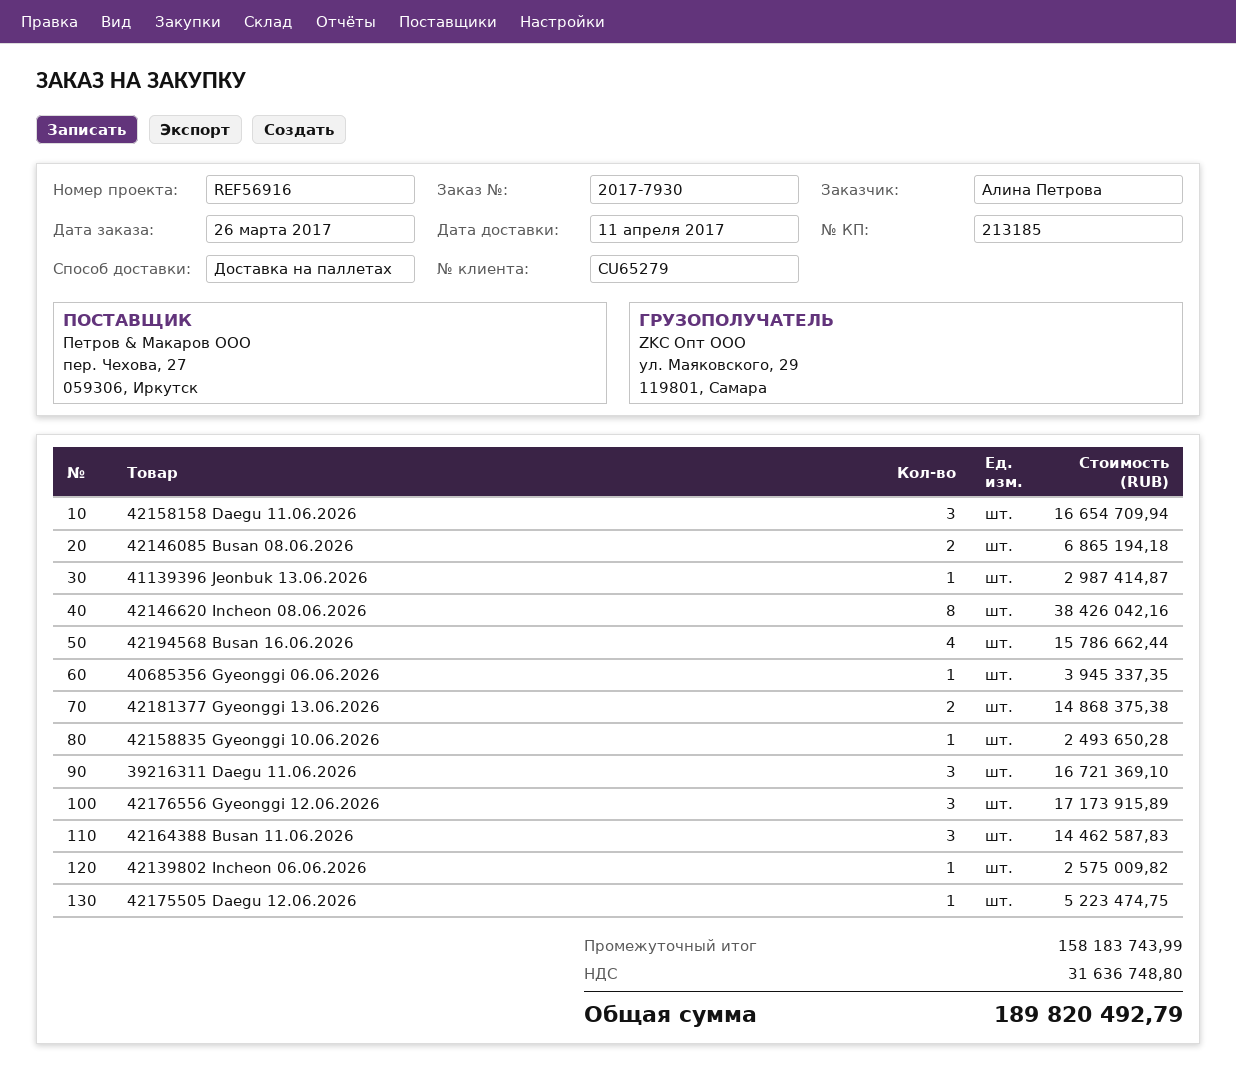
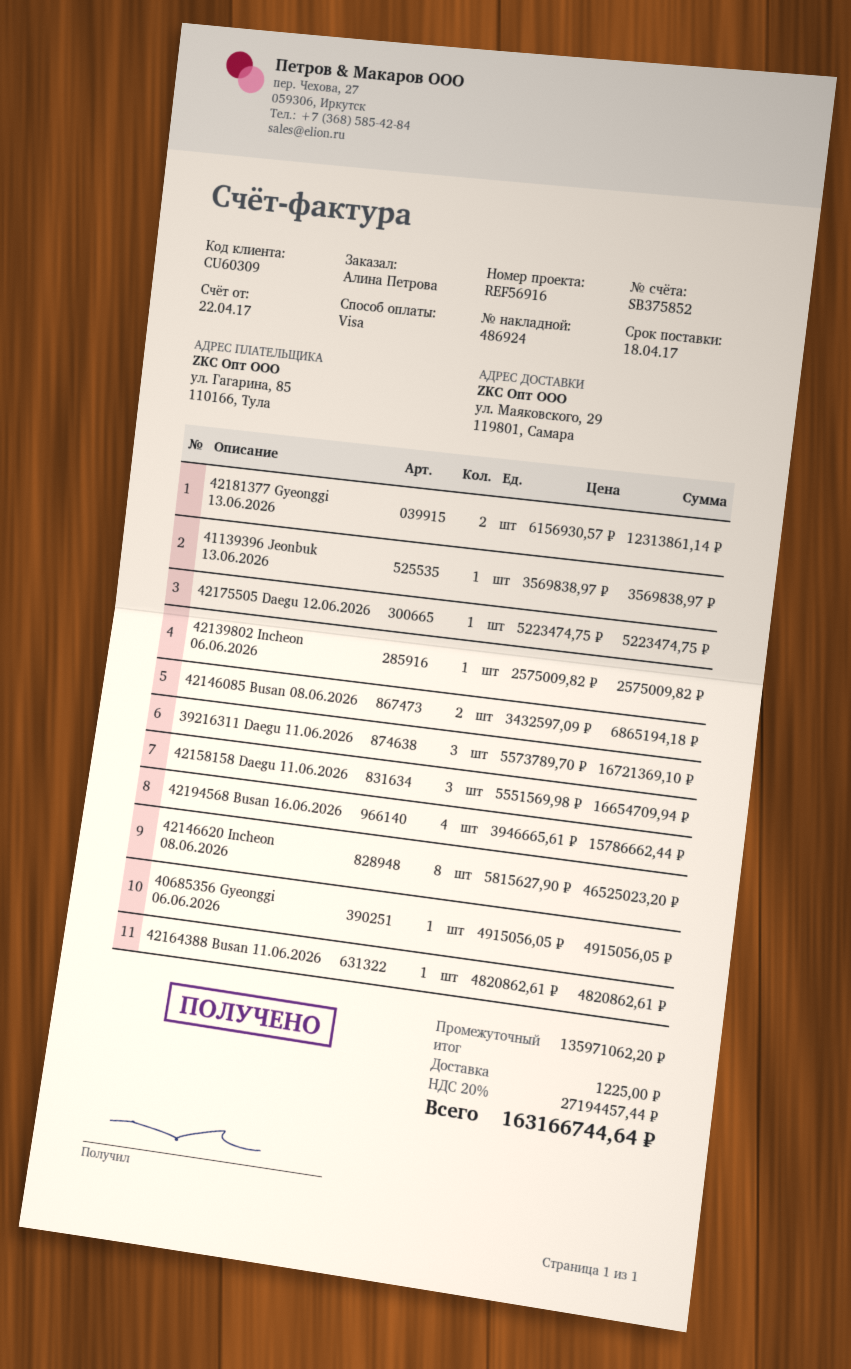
delivery date: 2017-04-11 -> 2017-04-18
customer number: CU65279 -> CU60309
41139396 Jeonbuk 13.06.2026: 1 for 2987414.87 -> 1 for 3569838.97
42146620 Incheon 08.06.2026: 8 for 38426042.16 -> 8 for 46525023.20
40685356 Gyeonggi 06.06.2026: 1 for 3945337.35 -> 1 for 4915056.05
42181377 Gyeonggi 13.06.2026: 2 for 14868375.38 -> 2 for 12313861.14
42158835 Gyeonggi 10.06.2026: 1 for 2493650.28 -> none
42176556 Gyeonggi 12.06.2026: 3 for 17173915.89 -> none
42164388 Busan 11.06.2026: 3 for 14462587.83 -> 1 for 4820862.61
subtotal: 158183743.99 -> 135971062.20
shipping: none -> 1225.00
tax: 31636748.80 -> 27194457.44
total: 189820492.79 -> 163166744.64

